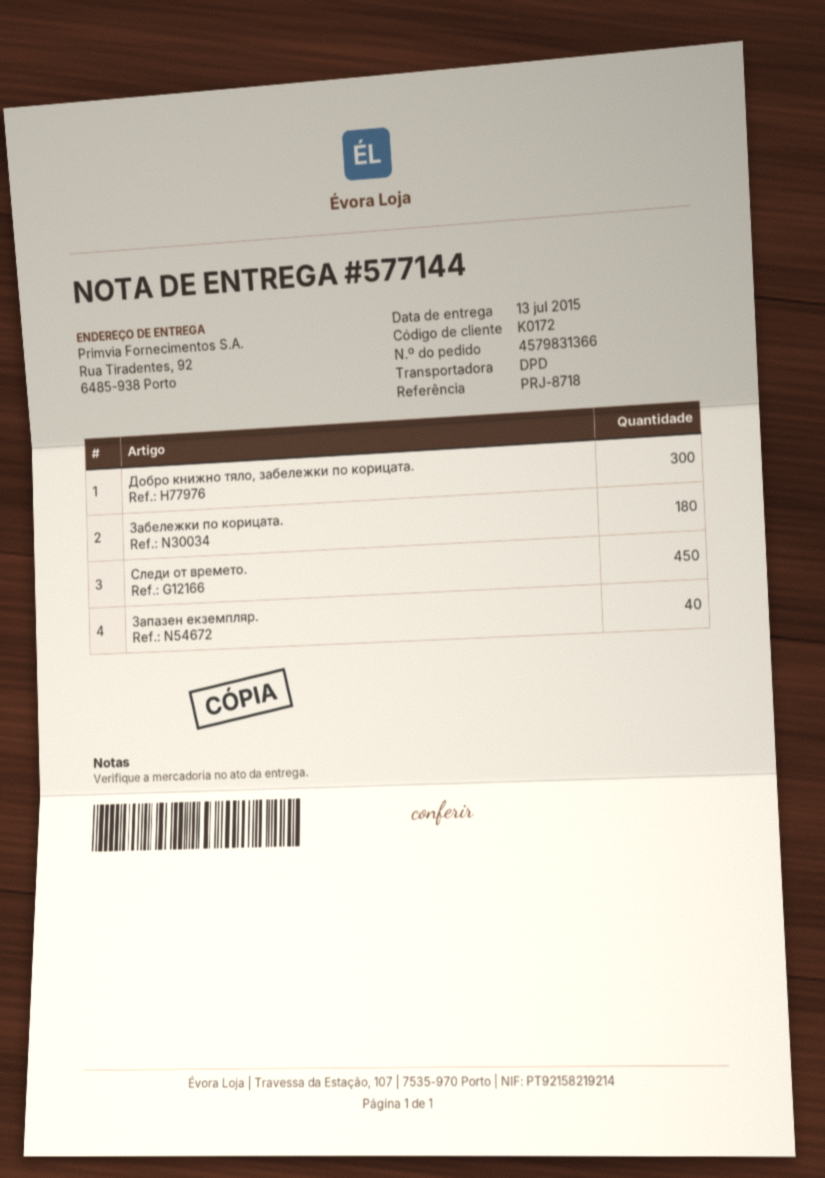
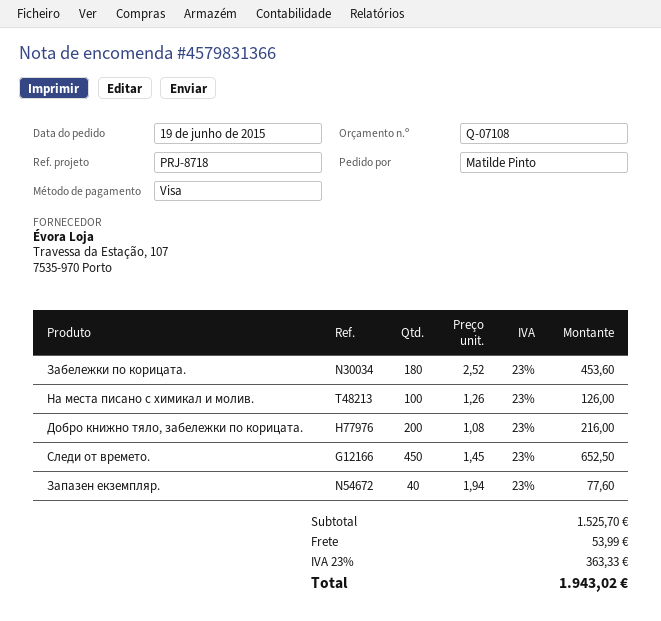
Добро книжно тяло, забележки по корицата.: 300 -> 200
На места писано с химикал и молив.: none -> 100

